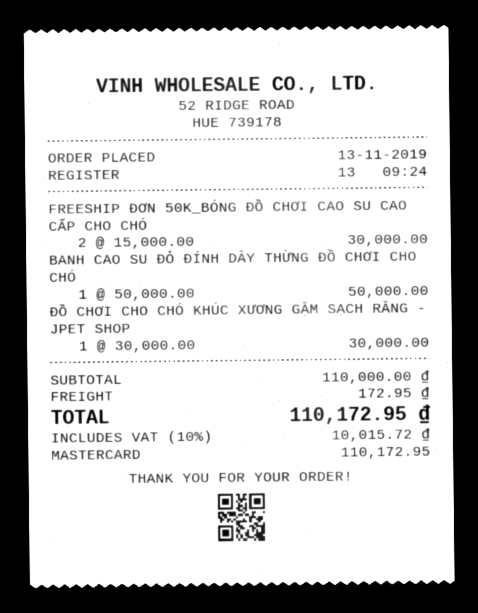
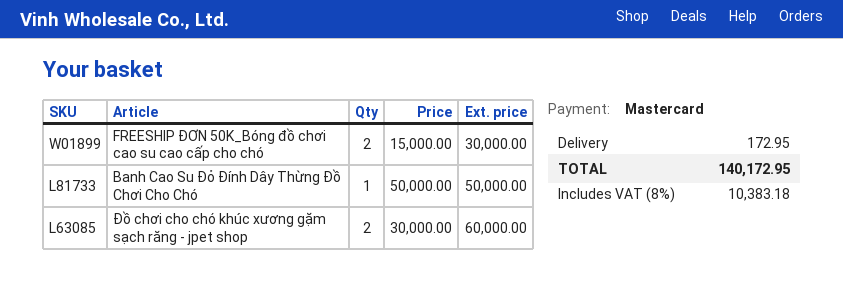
ĐỒ CHƠI CHO CHÓ KHÚC XƯƠNG GẶM SẠCH RĂNG - JPET SHOP: 1 x 30000.00 = 30000.00 -> 2 x 30000.00 = 60000.00
tax: 10% = 10015.72 -> 8% = 10383.18
total: 110172.95 -> 140172.95

